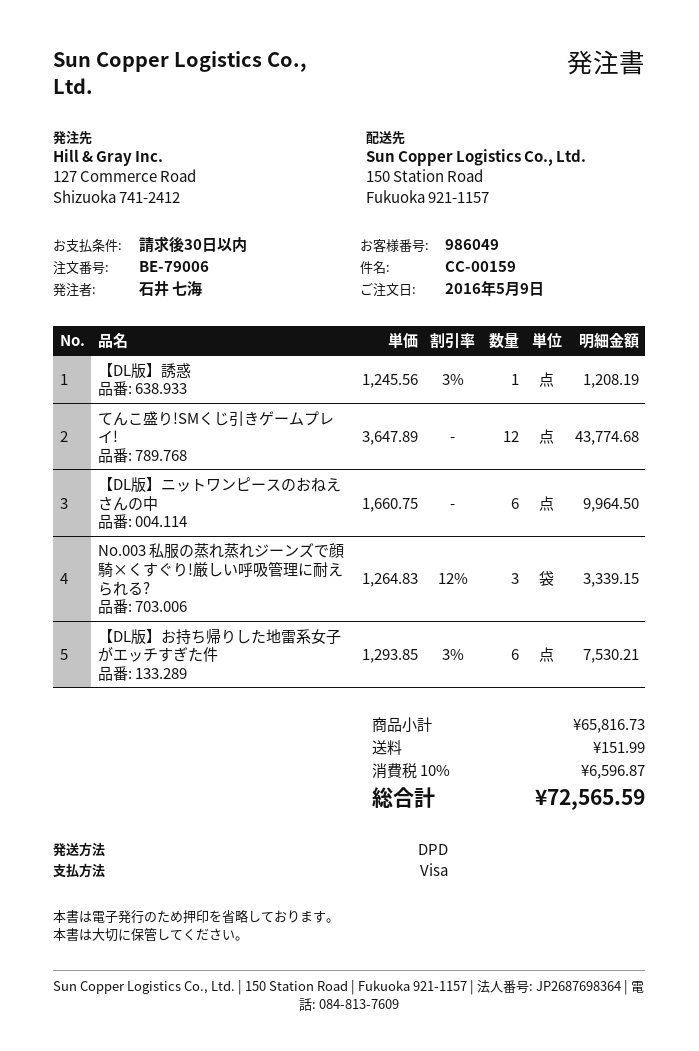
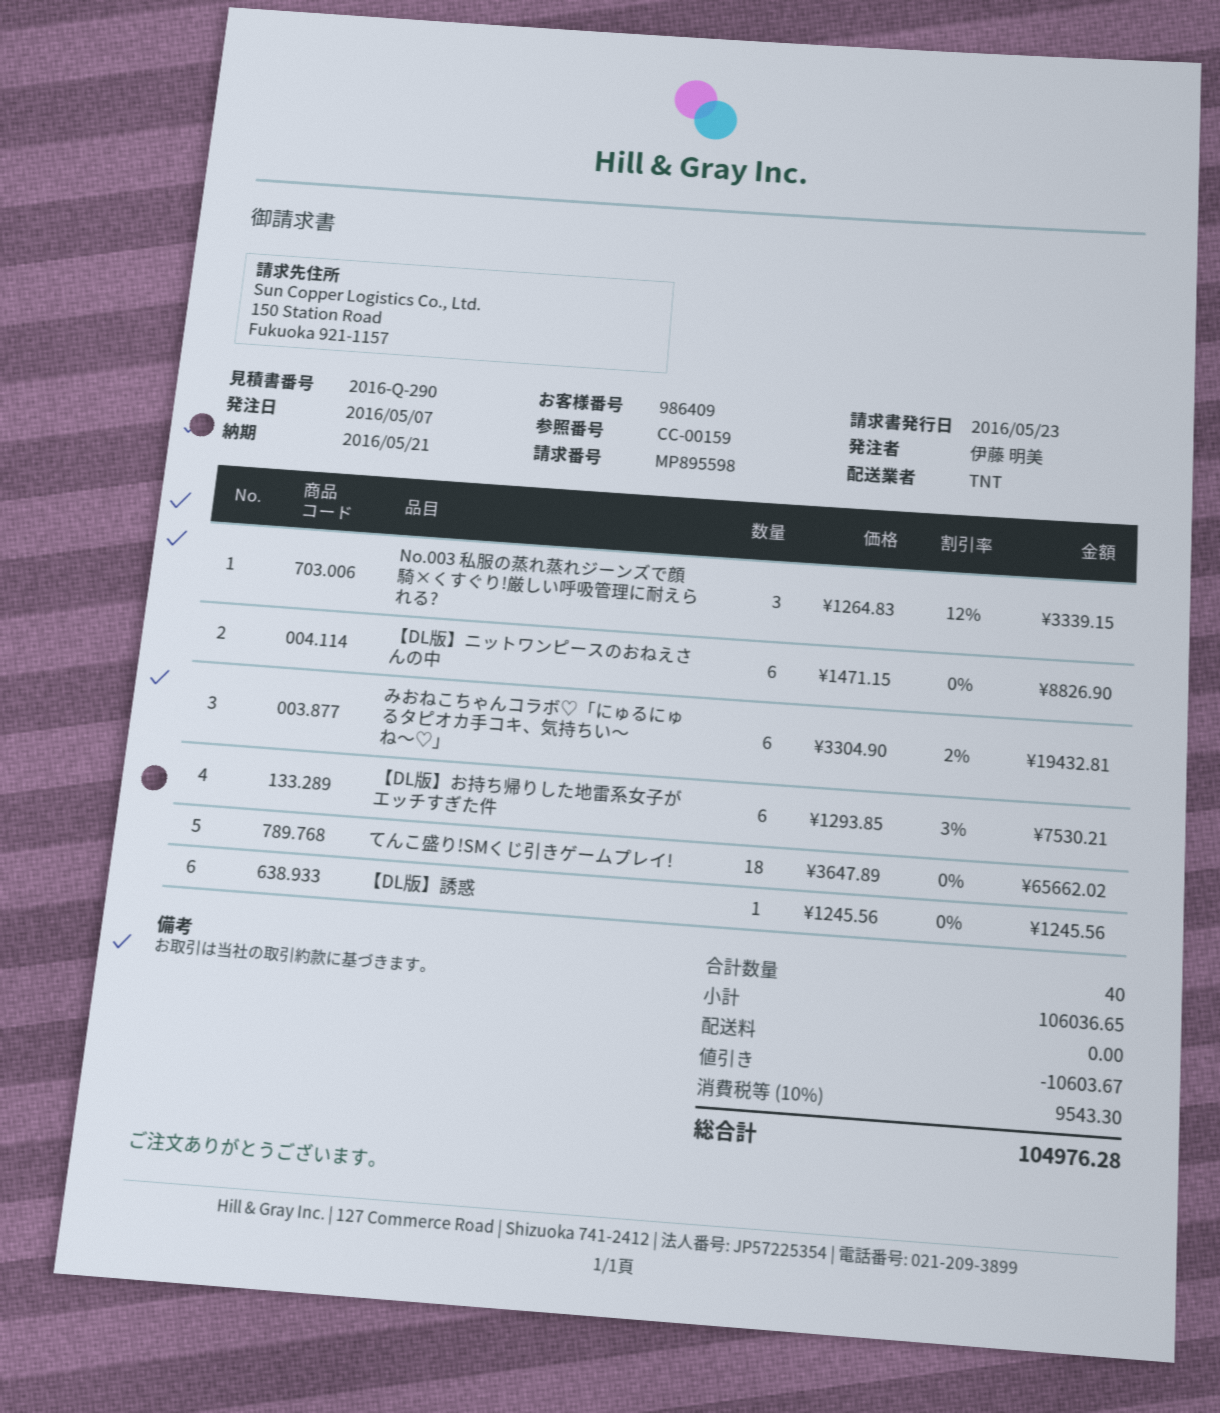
order date: 2016-05-09 -> 2016-05-07
customer number: 986049 -> 986409
ordered by: 石井 七海 -> 伊藤 明美
shipping method: DPD -> TNT
【DL版】誘惑: 1 x 1245.56 - 3% = 1208.19 -> 1 x 1245.56 = 1245.56
てんこ盛り!SMくじ引きゲームプレイ!: 12 x 3647.89 = 43774.68 -> 18 x 3647.89 = 65662.02
【DL版】ニットワンピースのおねえさんの中: 6 x 1660.75 = 9964.50 -> 6 x 1471.15 = 8826.90
みおねこちゃんコラボ♡「にゅるにゅるタピオカ手コキ、気持ちい〜ね〜♡」: none -> 6 x 3304.90 - 2% = 19432.81
subtotal: 65816.73 -> 106036.65
discount: none -> 10603.67
shipping: 151.99 -> 0.00
tax: 10% = 6596.87 -> 10% = 9543.30
total: 72565.59 -> 104976.28

